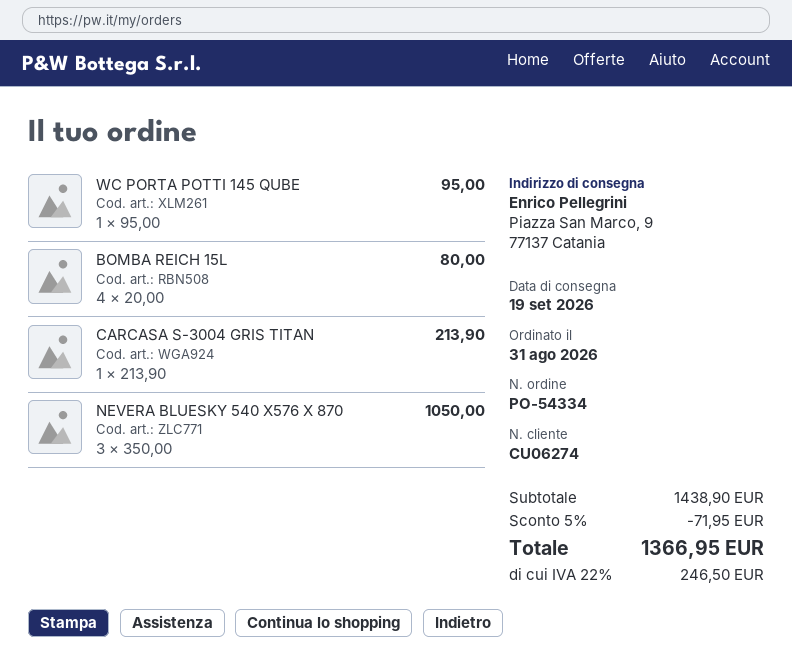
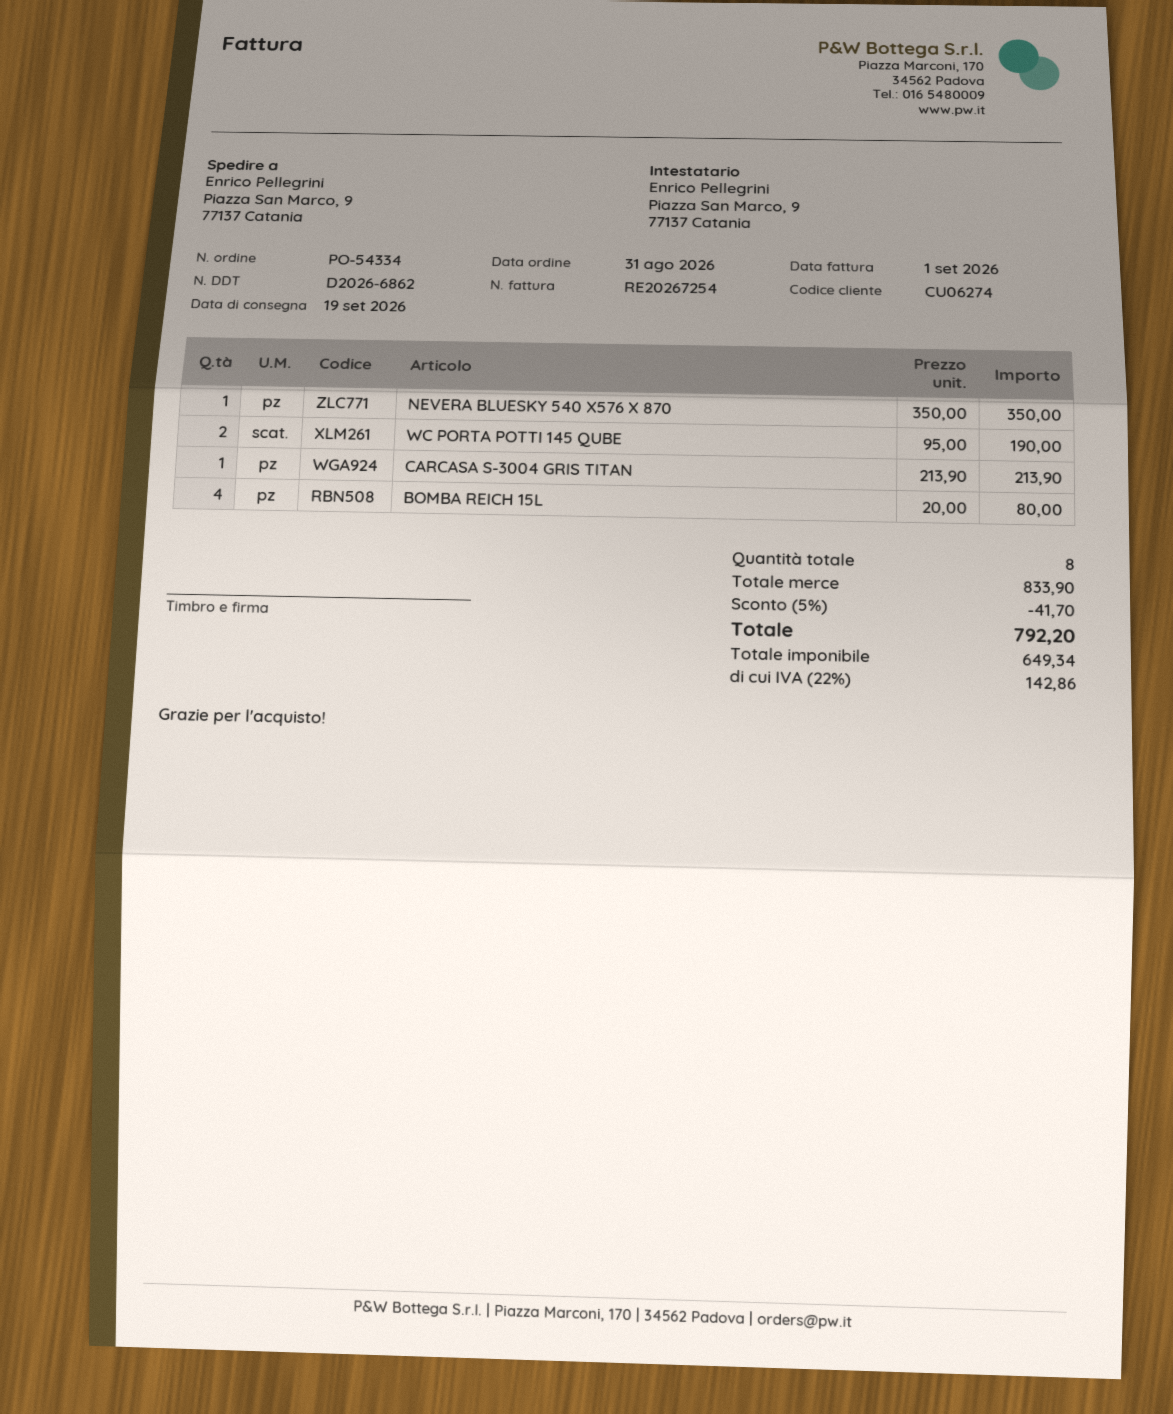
WC PORTA POTTI 145 QUBE: 1 x 95.00 = 95.00 -> 2 x 95.00 = 190.00
NEVERA BLUESKY 540 X576 X 870: 3 x 350.00 = 1050.00 -> 1 x 350.00 = 350.00
subtotal: 1438.90 -> 833.90
discount: 5% = 71.95 -> 5% = 41.70
tax: 22% = 246.50 -> 22% = 142.86
total: 1366.95 -> 792.20

